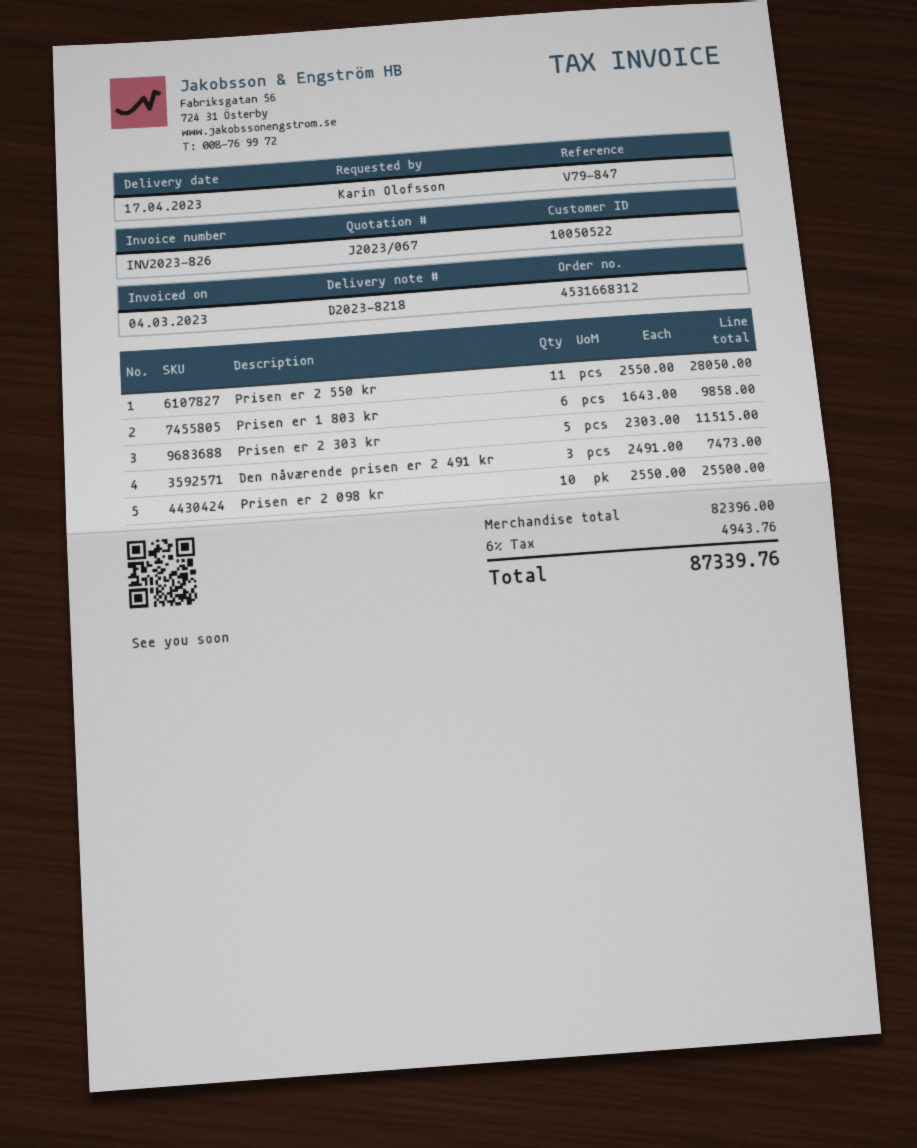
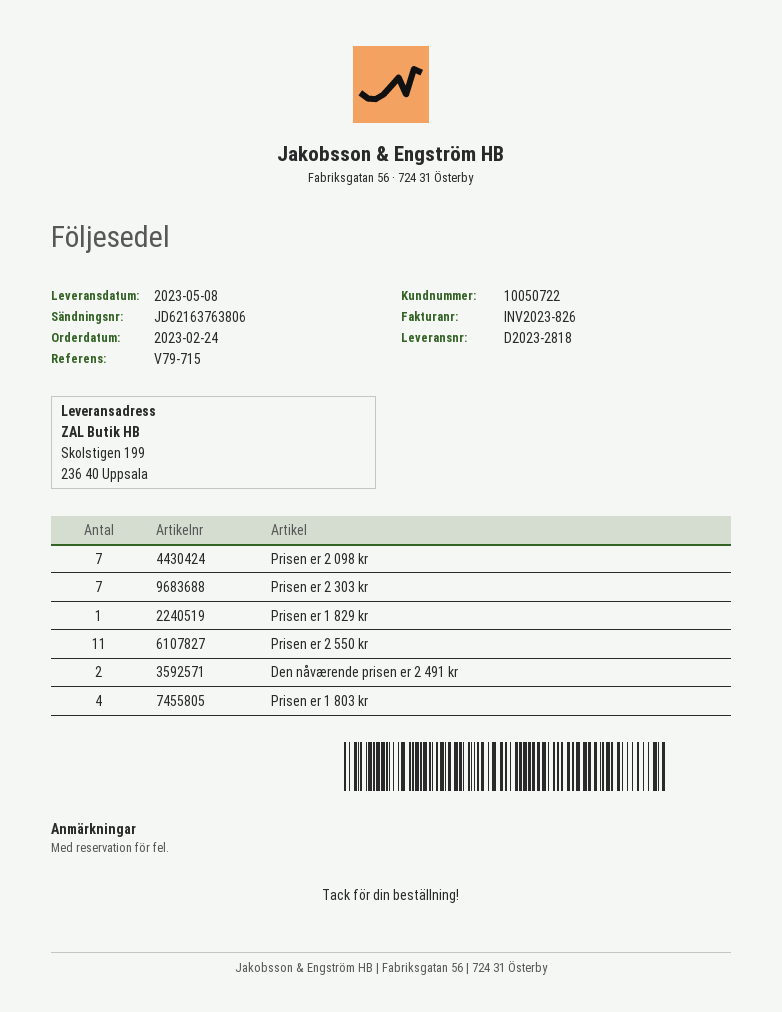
delivery note number: D2023-8218 -> D2023-2818
delivery date: 2023-04-17 -> 2023-05-08
customer number: 10050522 -> 10050722
reference: V79-847 -> V79-715
Prisen er 1 803 kr: 6 -> 4
Prisen er 2 303 kr: 5 -> 7
Den nåværende prisen er 2 491 kr: 3 -> 2
Prisen er 2 098 kr: 10 -> 7
Prisen er 1 829 kr: none -> 1

